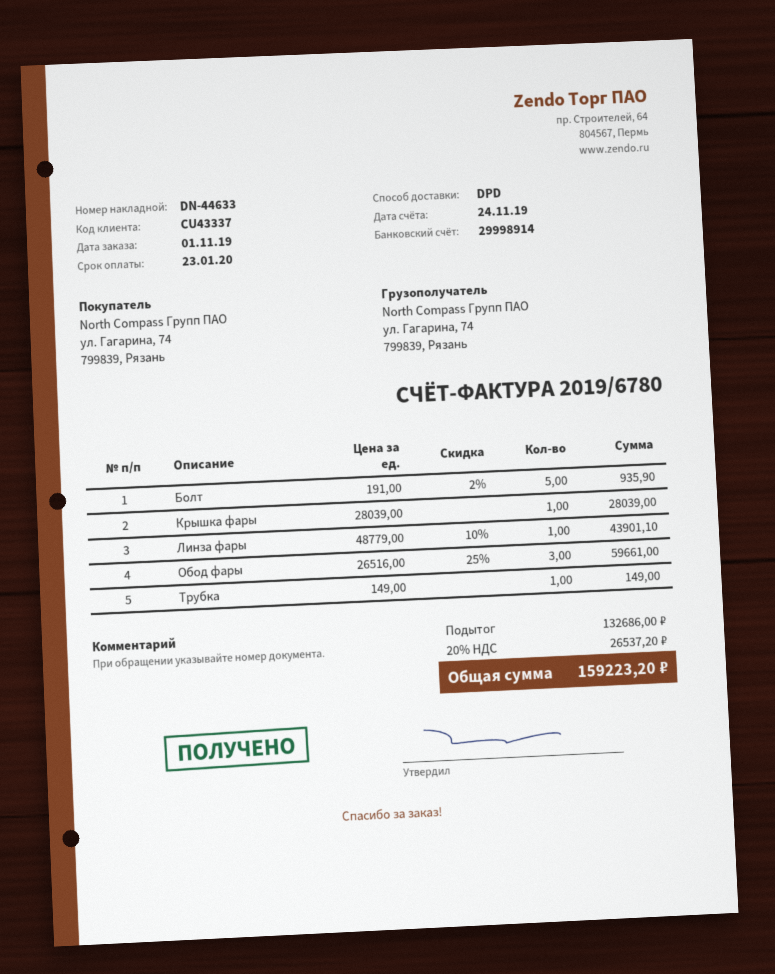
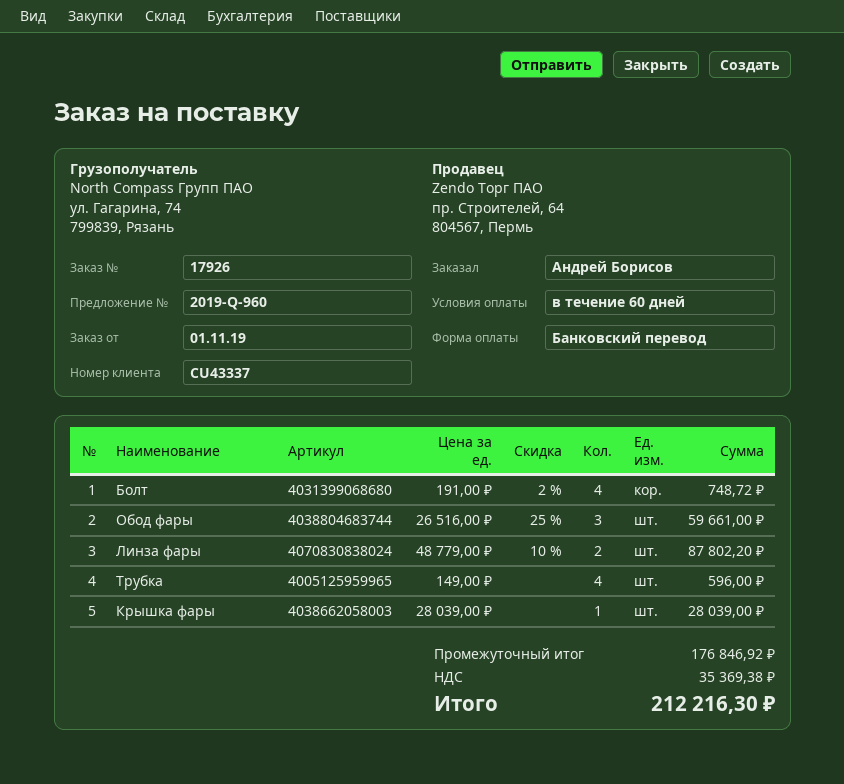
Болт: 5 x 191.00 - 2% = 935.90 -> 4 x 191.00 - 2% = 748.72
Линза фары: 1 x 48779.00 - 10% = 43901.10 -> 2 x 48779.00 - 10% = 87802.20
Трубка: 1 x 149.00 = 149.00 -> 4 x 149.00 = 596.00
subtotal: 132686.00 -> 176846.92
tax: 26537.20 -> 35369.38
total: 159223.20 -> 212216.30

